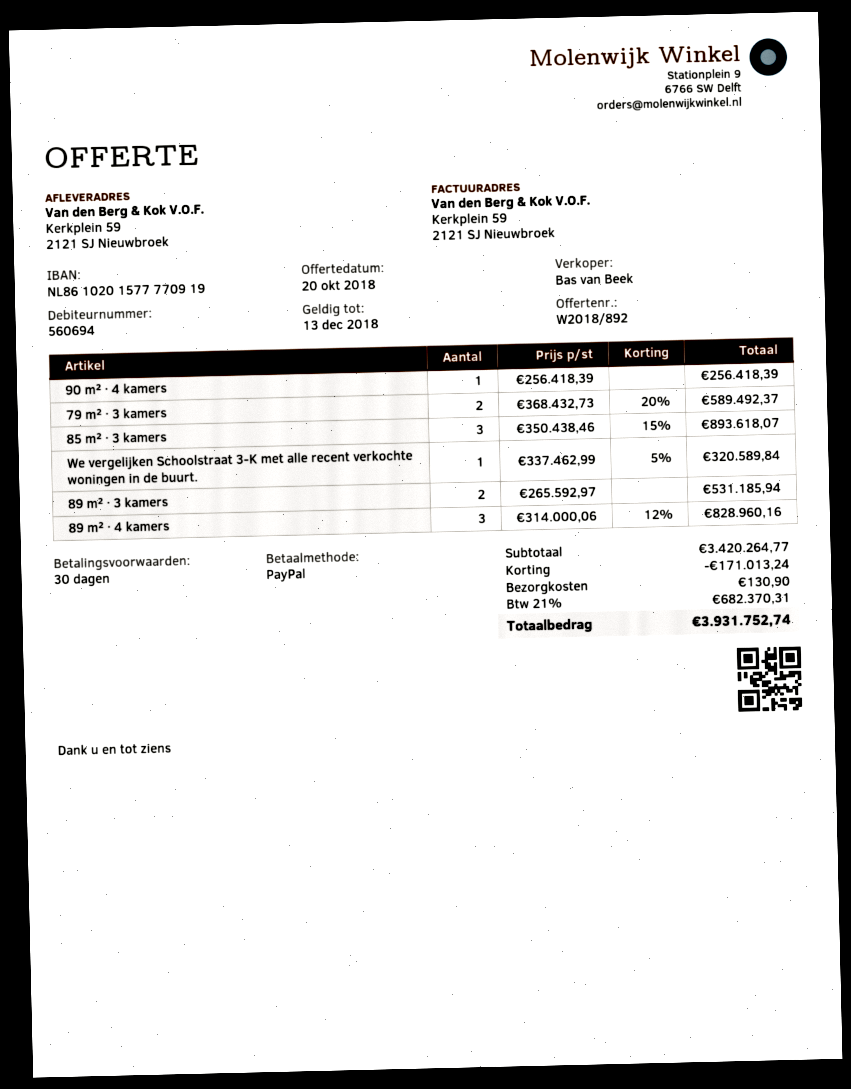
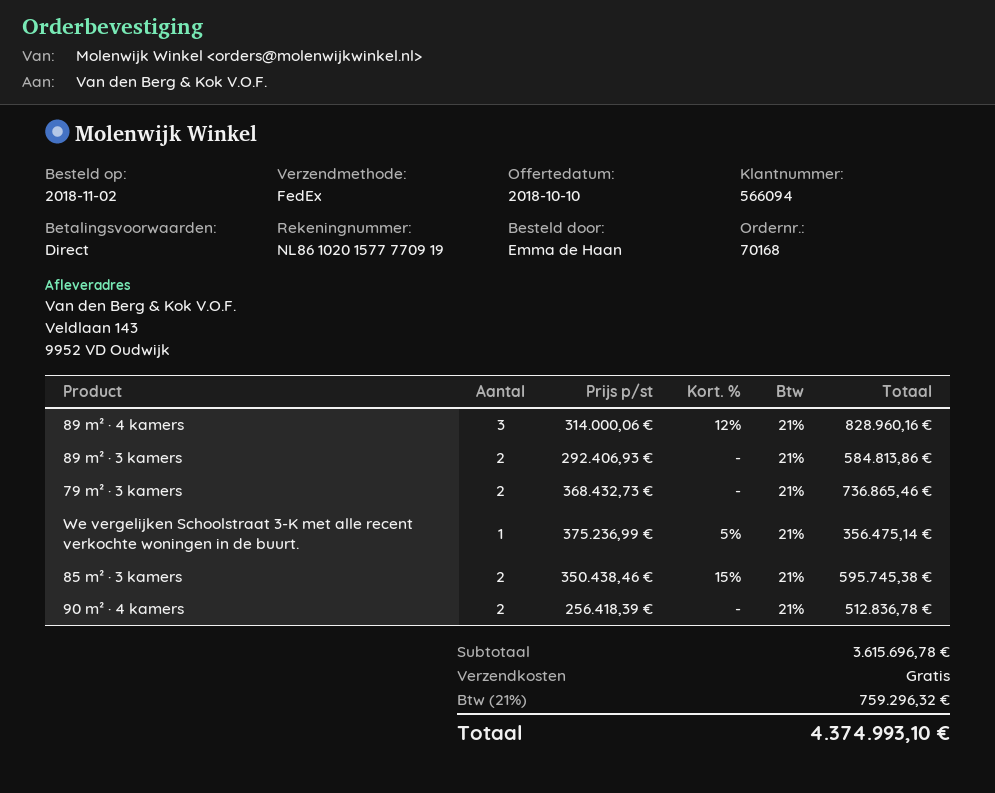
quote date: 2018-10-20 -> 2018-10-10
payment terms: 30 days -> on receipt
customer number: 560694 -> 566094
ship to: Kerkplein 59, 2121 SJ Nieuwbroek -> Veldlaan 143, 9952 VD Oudwijk
90 m² · 4 kamers: 1 x 256418.39 = 256418.39 -> 2 x 256418.39 = 512836.78
79 m² · 3 kamers: 2 x 368432.73 - 20% = 589492.37 -> 2 x 368432.73 = 736865.46
85 m² · 3 kamers: 3 x 350438.46 - 15% = 893618.07 -> 2 x 350438.46 - 15% = 595745.38
We vergelijken Schoolstraat 3-K met alle recent verkochte woningen in de buurt.: 1 x 337462.99 - 5% = 320589.84 -> 1 x 375236.99 - 5% = 356475.14
89 m² · 3 kamers: 2 x 265592.97 = 531185.94 -> 2 x 292406.93 = 584813.86
subtotal: 3420264.77 -> 3615696.78
discount: 171013.24 -> none
shipping: 130.90 -> 0.00
tax: 21% = 682370.31 -> 21% = 759296.32
total: 3931752.74 -> 4374993.10

